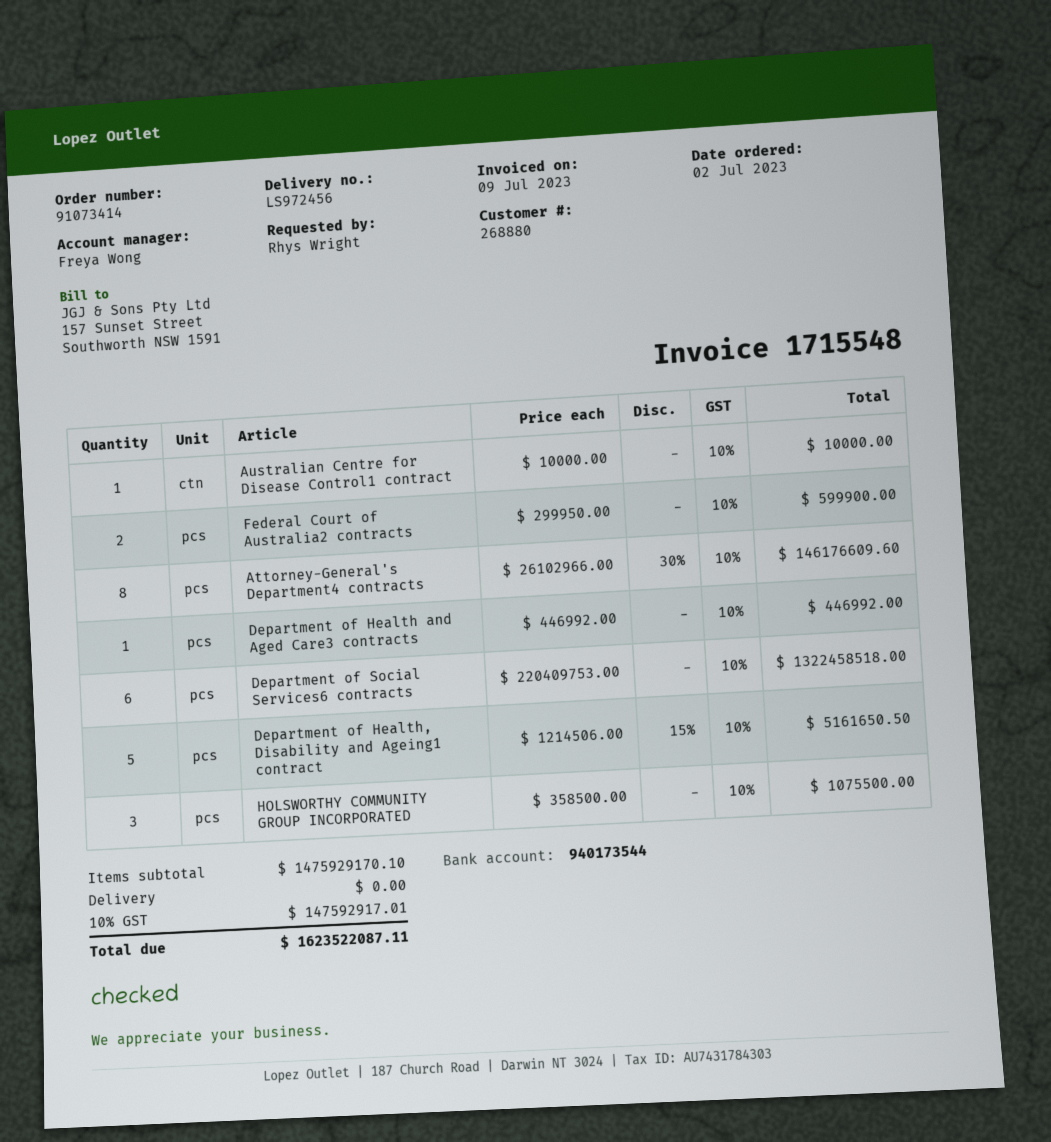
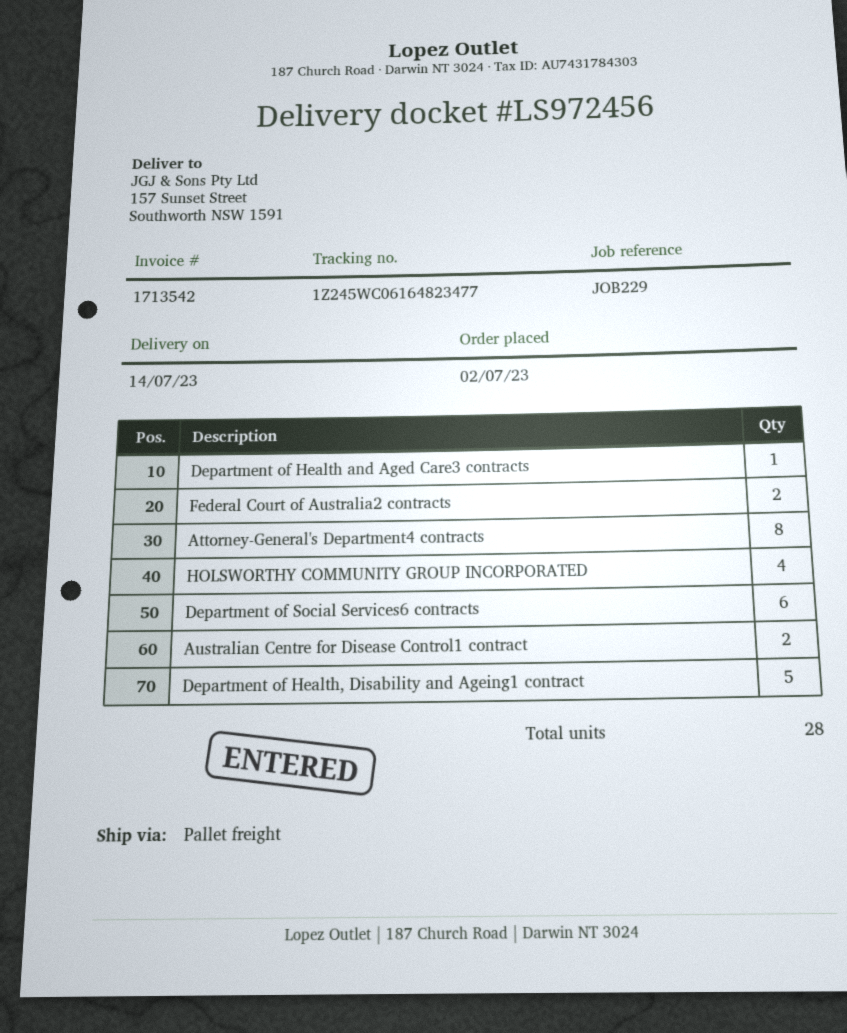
invoice number: 1715548 -> 1713542
Australian Centre for Disease Control1 contract: 1 -> 2
HOLSWORTHY COMMUNITY GROUP INCORPORATED: 3 -> 4

